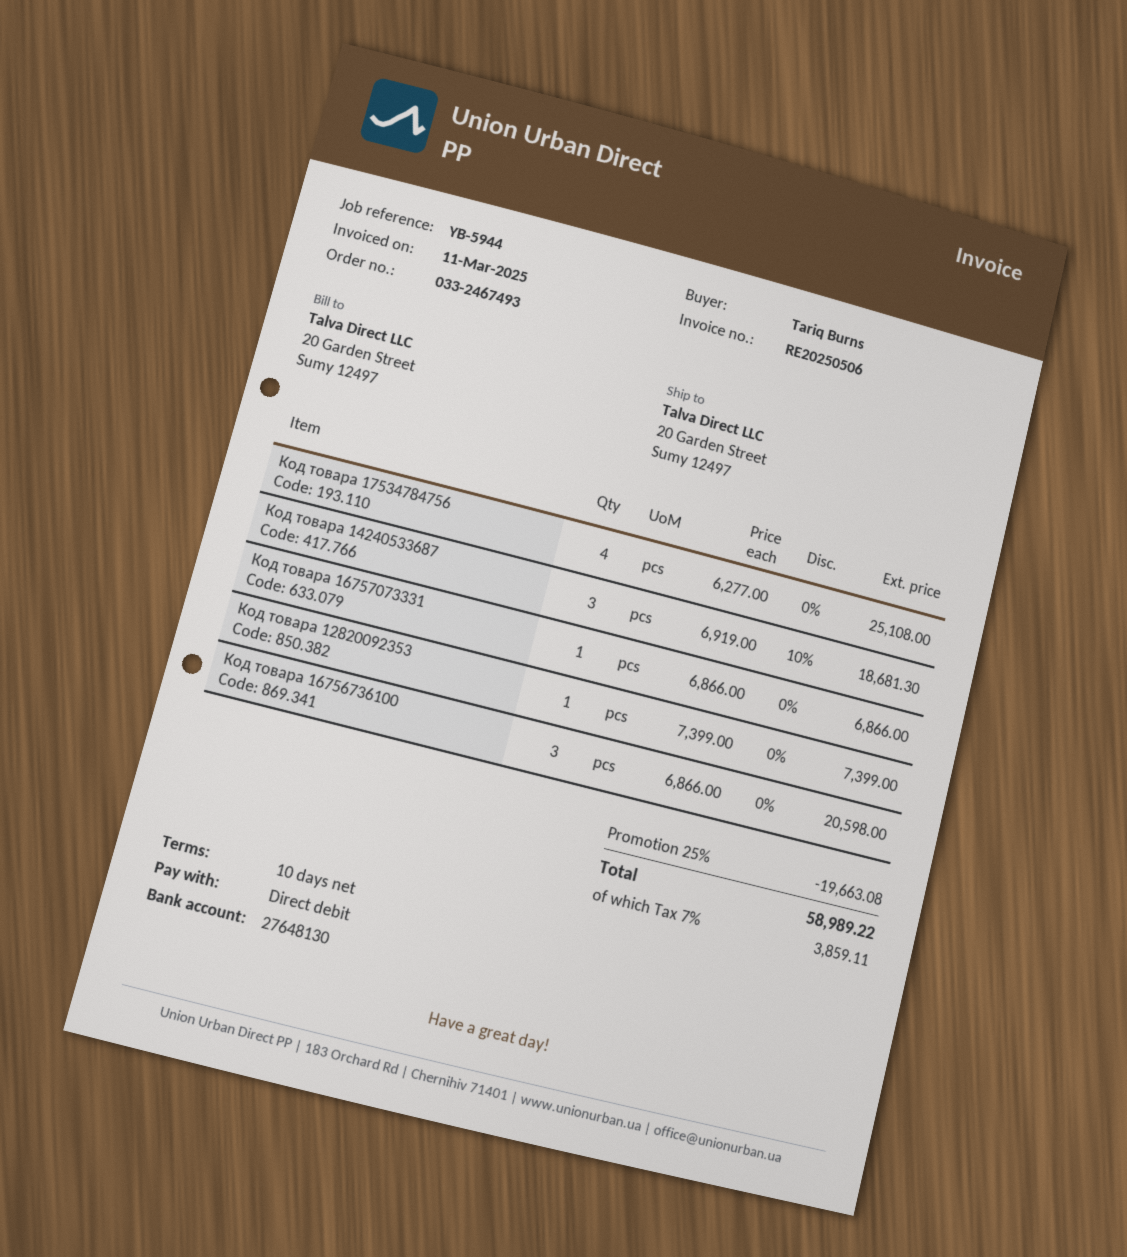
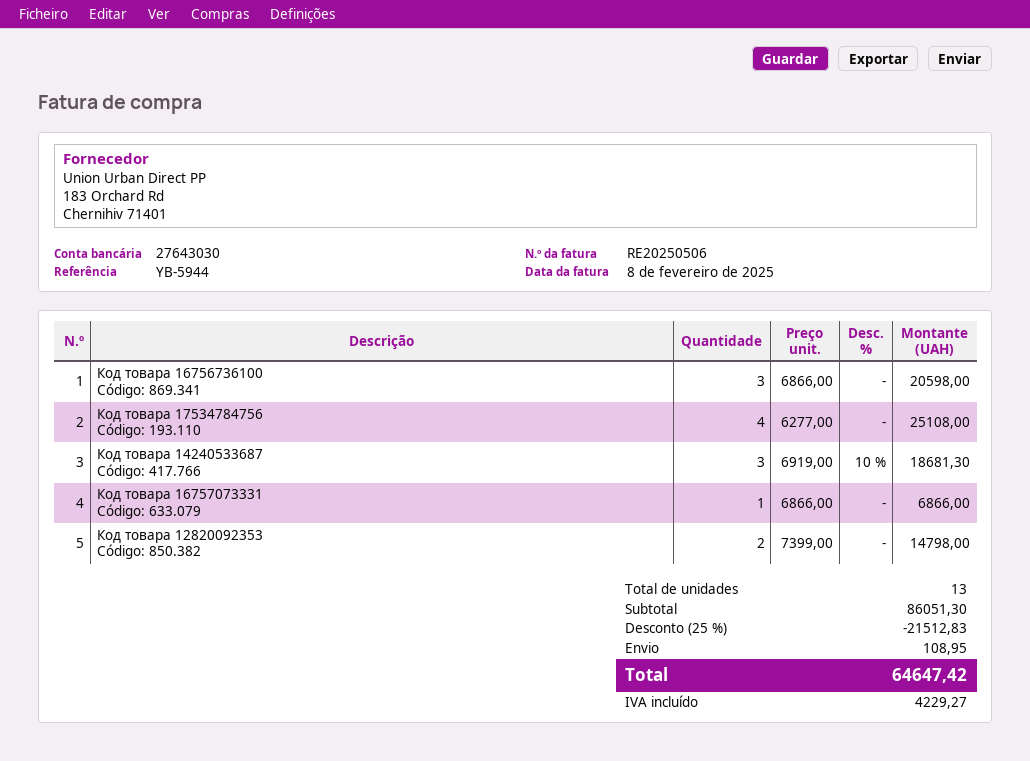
invoice date: 2025-03-11 -> 2025-02-08
bank account: 27648130 -> 27643030
Код товара 12820092353: 1 x 7399.00 = 7399.00 -> 2 x 7399.00 = 14798.00
discount: 25% = 19663.08 -> 25% = 21512.83
shipping: none -> 108.95
tax: 3859.11 -> 4229.27
total: 58989.22 -> 64647.42

